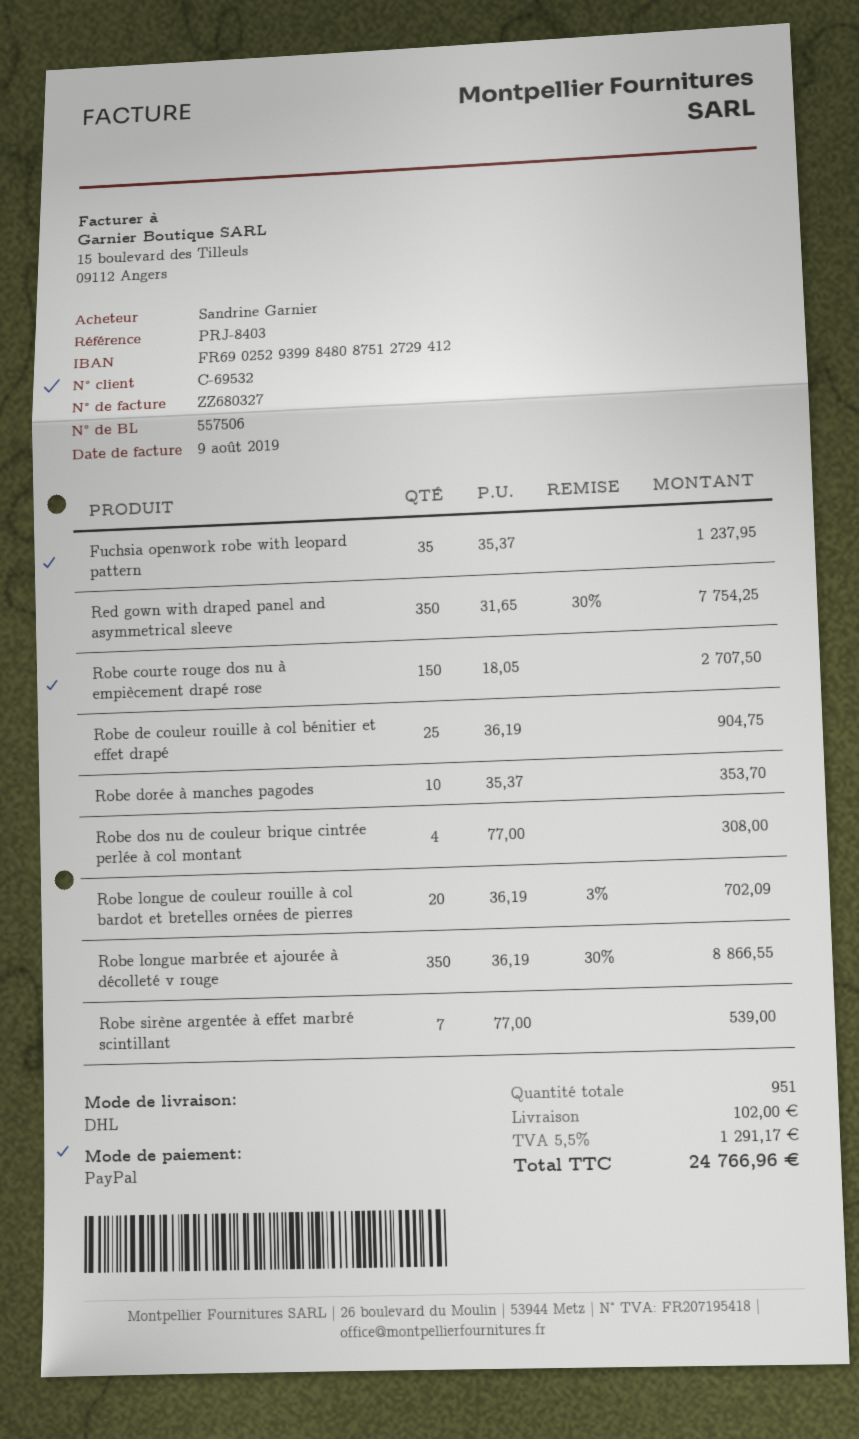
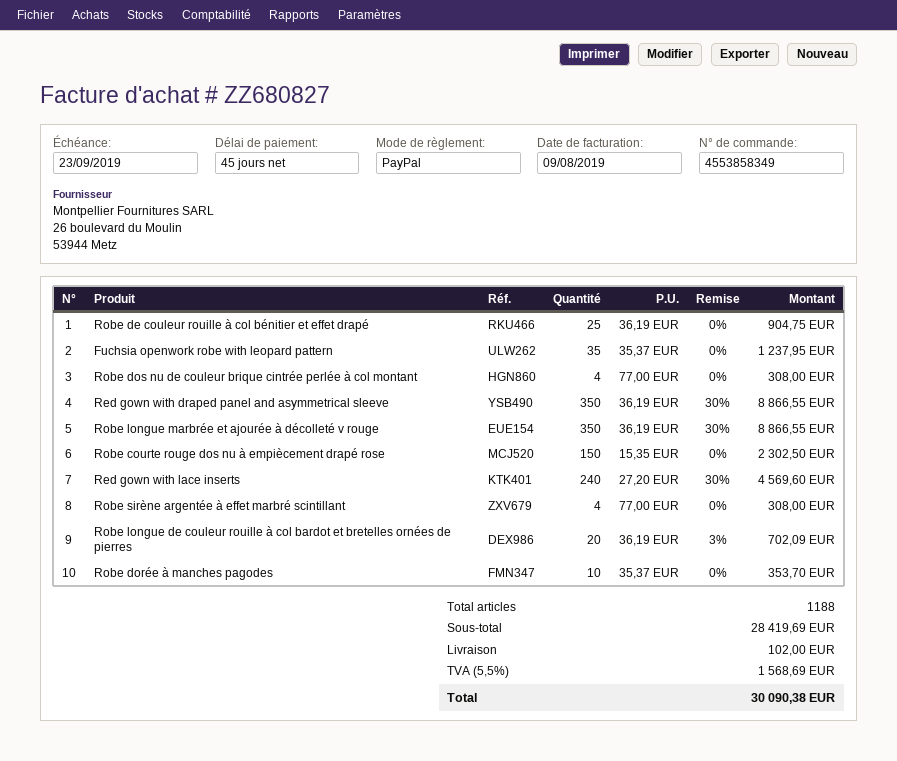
invoice number: ZZ680327 -> ZZ680827
Red gown with draped panel and asymmetrical sleeve: 350 x 31.65 - 30% = 7754.25 -> 350 x 36.19 - 30% = 8866.55
Robe courte rouge dos nu à empiècement drapé rose: 150 x 18.05 = 2707.50 -> 150 x 15.35 = 2302.50
Robe sirène argentée à effet marbré scintillant: 7 x 77.00 = 539.00 -> 4 x 77.00 = 308.00
Red gown with lace inserts: none -> 240 x 27.20 - 30% = 4569.60
total quantity: 951 -> 1188
tax: 5.5% = 1291.17 -> 5.5% = 1568.69
total: 24766.96 -> 30090.38

